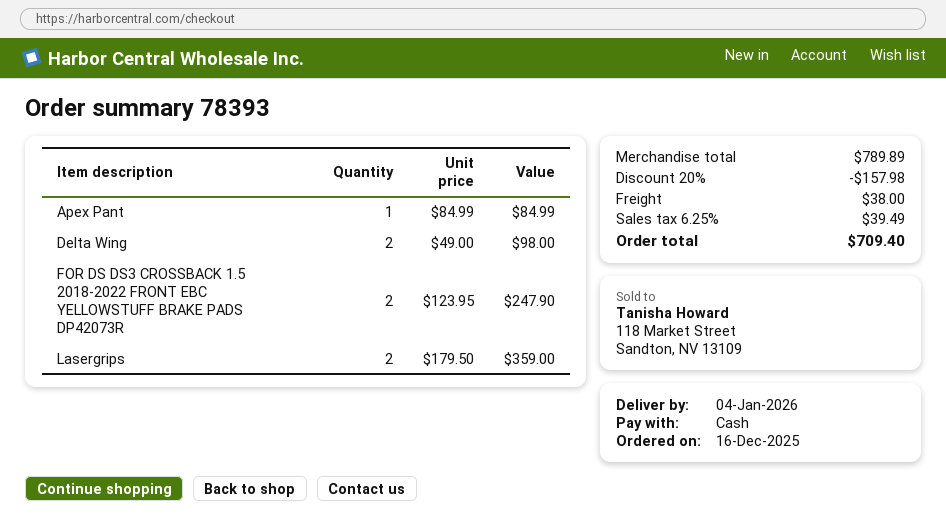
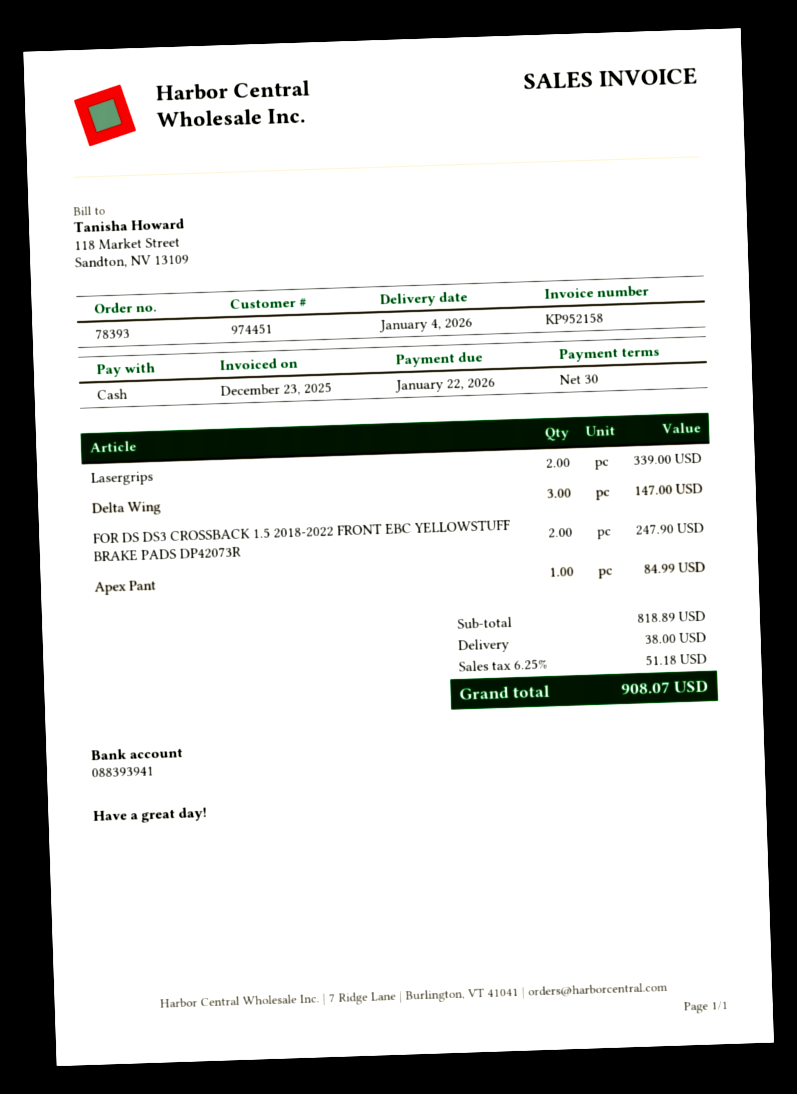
Delta Wing: 2 for 98.00 -> 3 for 147.00
Lasergrips: 2 for 359.00 -> 2 for 339.00
subtotal: 789.89 -> 818.89
discount: 20% = 157.98 -> none
tax: 6.25% = 39.49 -> 6.25% = 51.18
total: 709.40 -> 908.07

